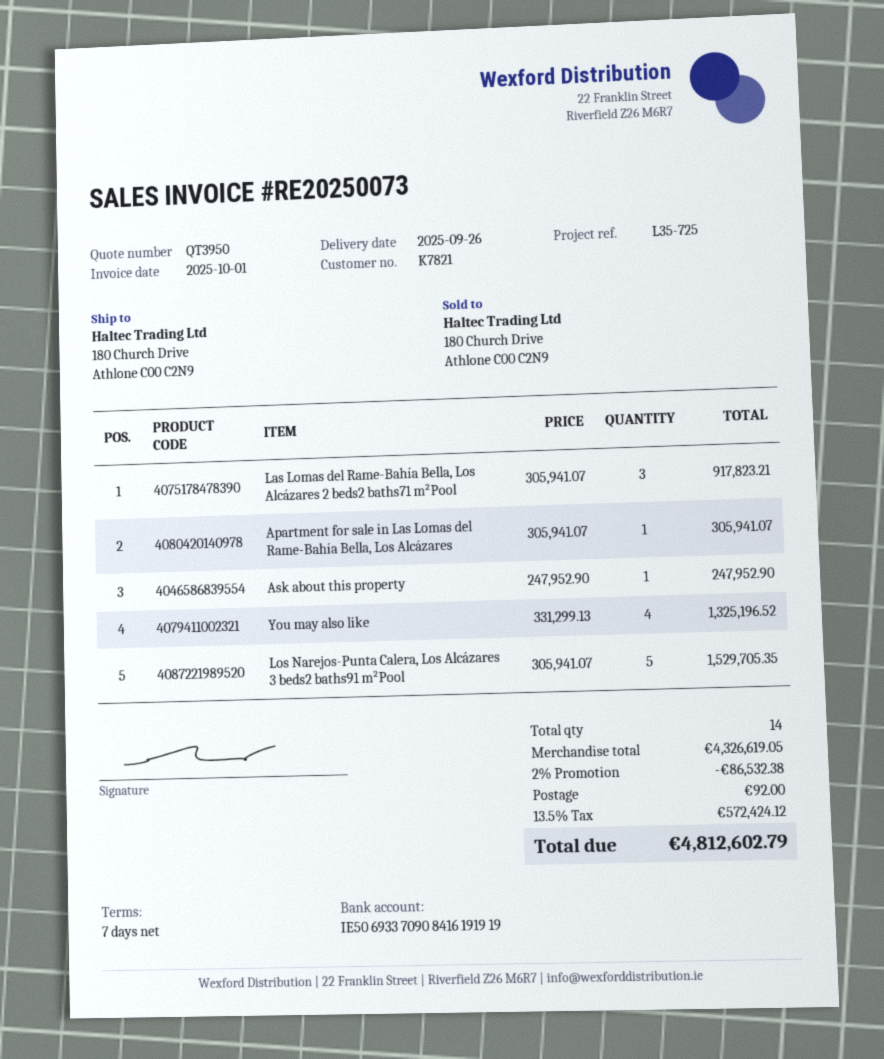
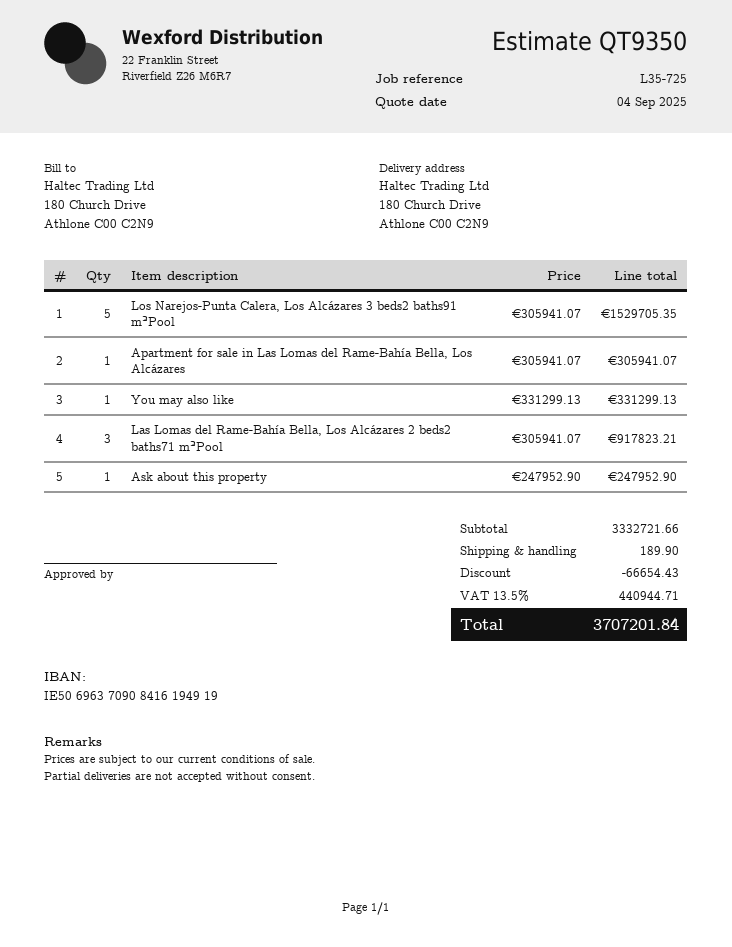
quote number: QT3950 -> QT9350
bank account: IE50693370908416191919 -> IE50696370908416194919
You may also like: 4 x 331299.13 = 1325196.52 -> 1 x 331299.13 = 331299.13
subtotal: 4326619.05 -> 3332721.66
discount: 86532.38 -> 66654.43
shipping: 92.00 -> 189.90
tax: 13.5% = 572424.12 -> 13.5% = 440944.71
total: 4812602.79 -> 3707201.84

